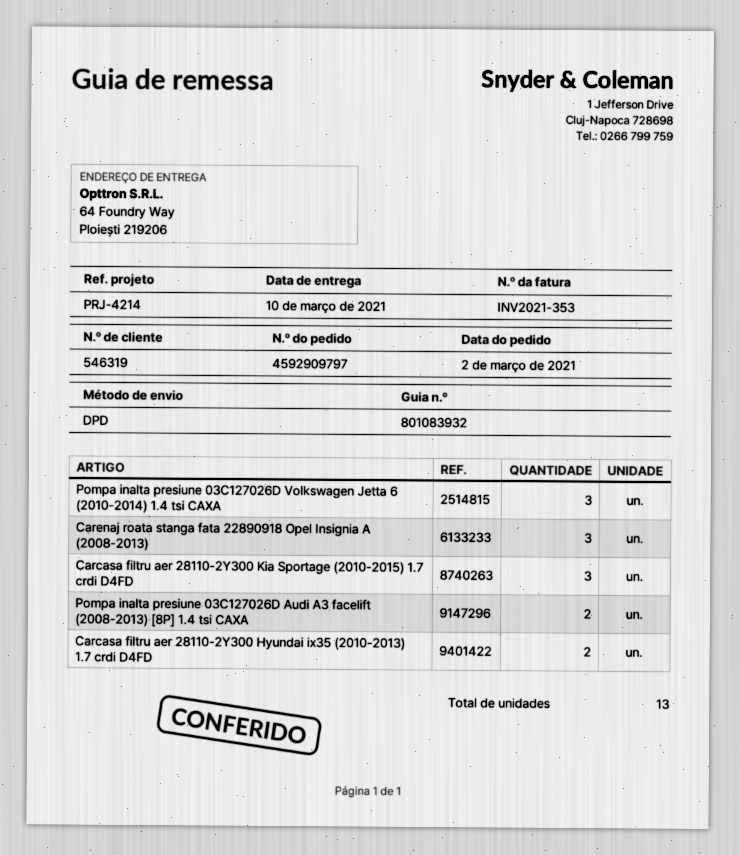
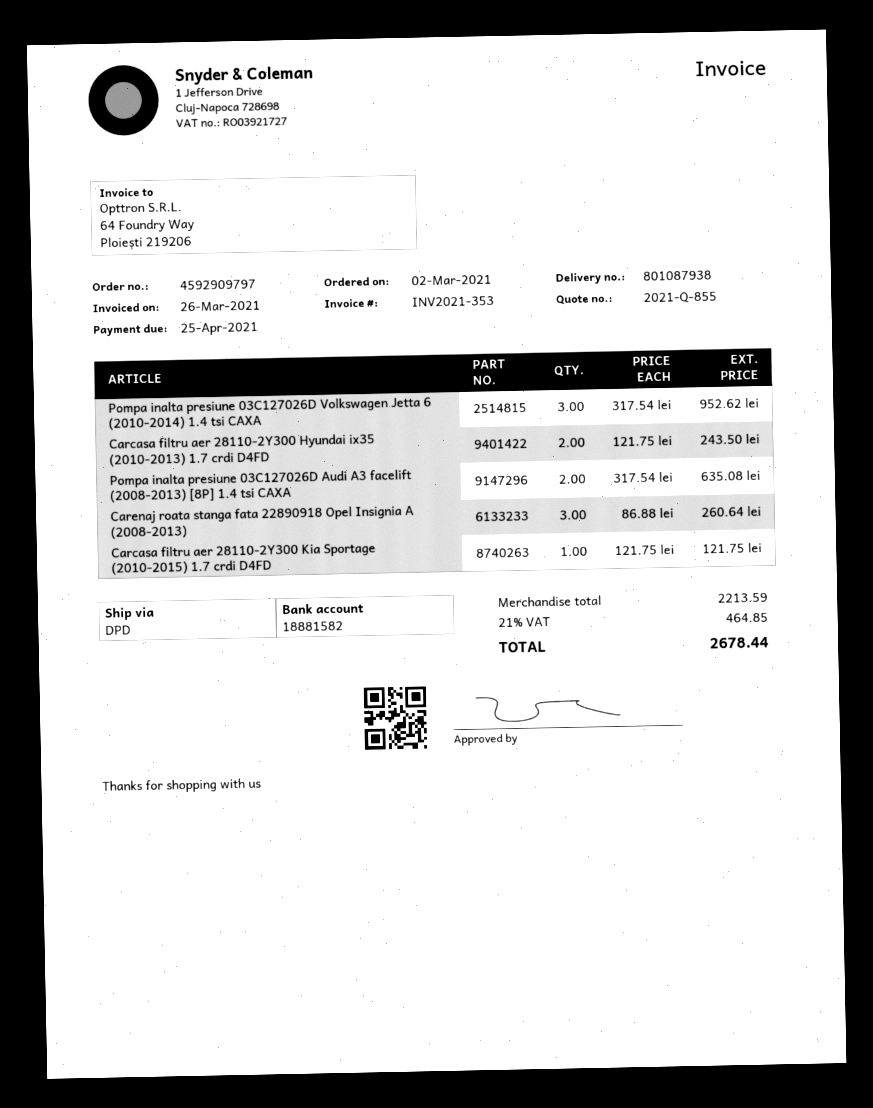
delivery note number: 801083932 -> 801087938
Carcasa filtru aer 28110-2Y300 Kia Sportage (2010-2015) 1.7 crdi D4FD: 3 -> 1

